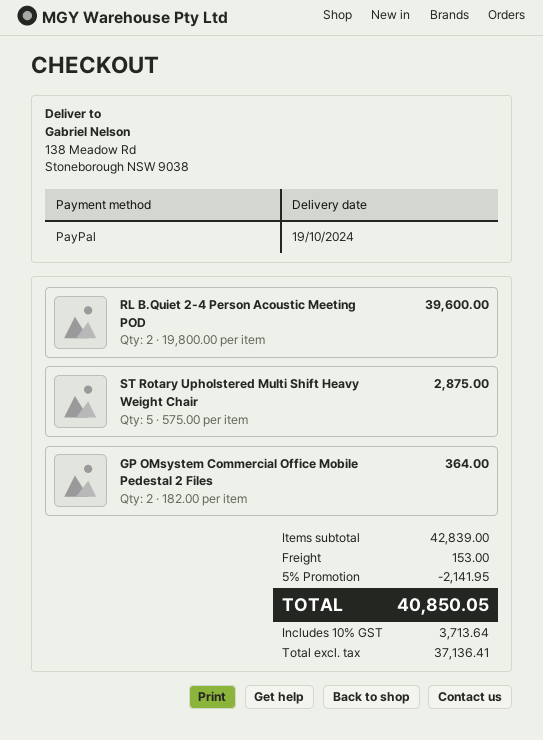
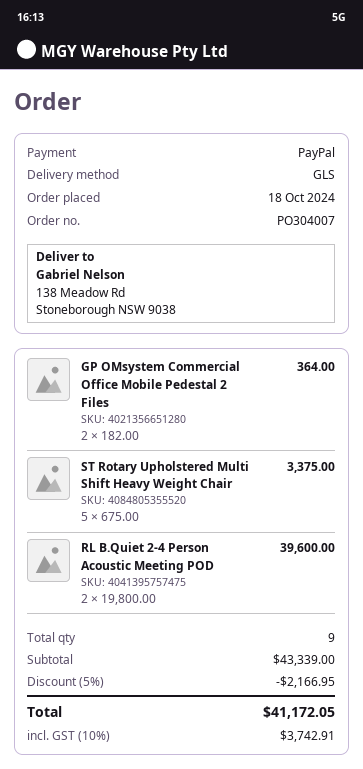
ST Rotary Upholstered Multi Shift Heavy Weight Chair: 5 x 575.00 = 2875.00 -> 5 x 675.00 = 3375.00
subtotal: 42839.00 -> 43339.00
discount: 5% = 2141.95 -> 5% = 2166.95
shipping: 153.00 -> none
tax: 10% = 3713.64 -> 10% = 3742.91
total: 40850.05 -> 41172.05

